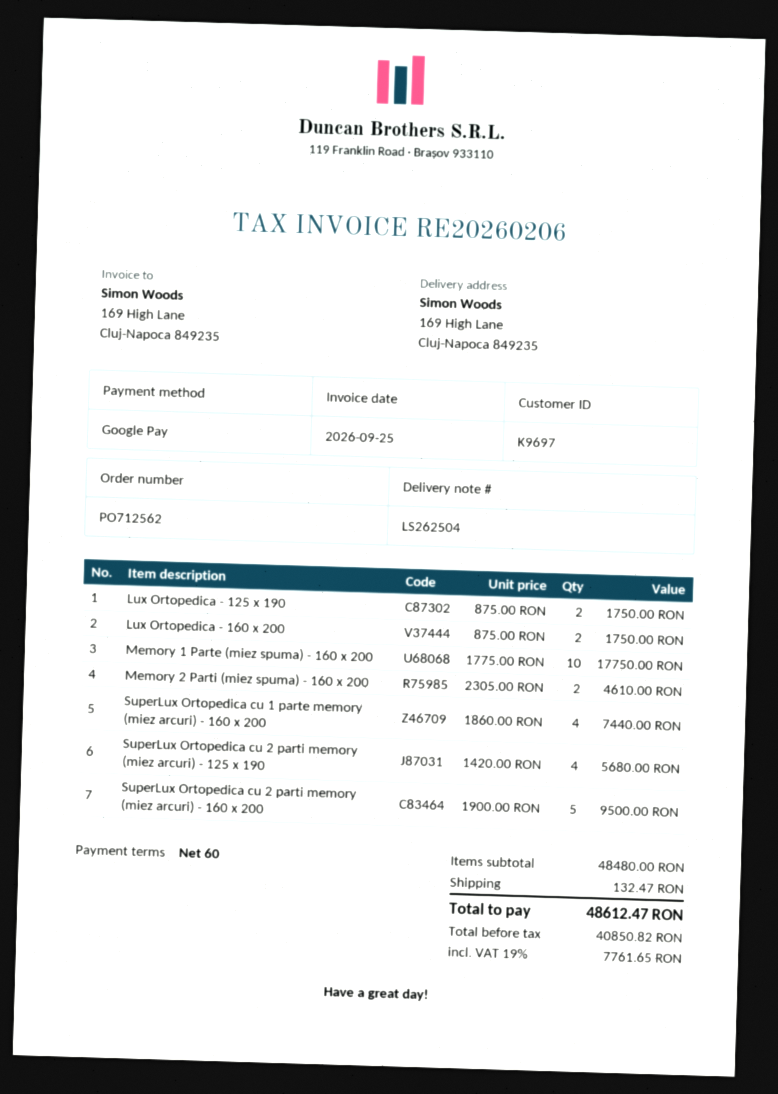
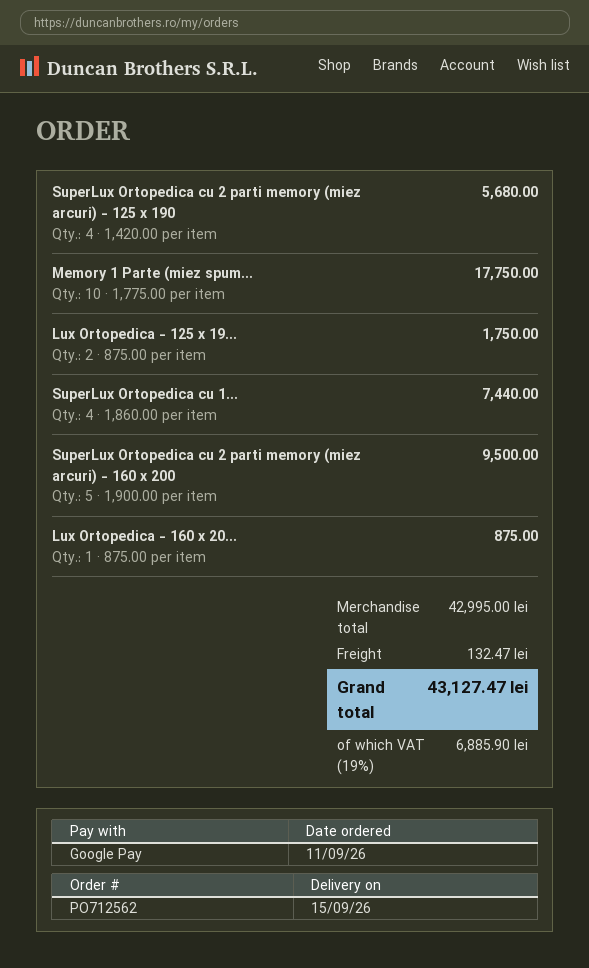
Lux Ortopedica - 160 x 200: 2 x 875.00 = 1750.00 -> 1 x 875.00 = 875.00
Memory 2 Parti (miez spuma) - 160 x 200: 2 x 2305.00 = 4610.00 -> none
subtotal: 48480.00 -> 42995.00
tax: 19% = 7761.65 -> 19% = 6885.90
total: 48612.47 -> 43127.47

